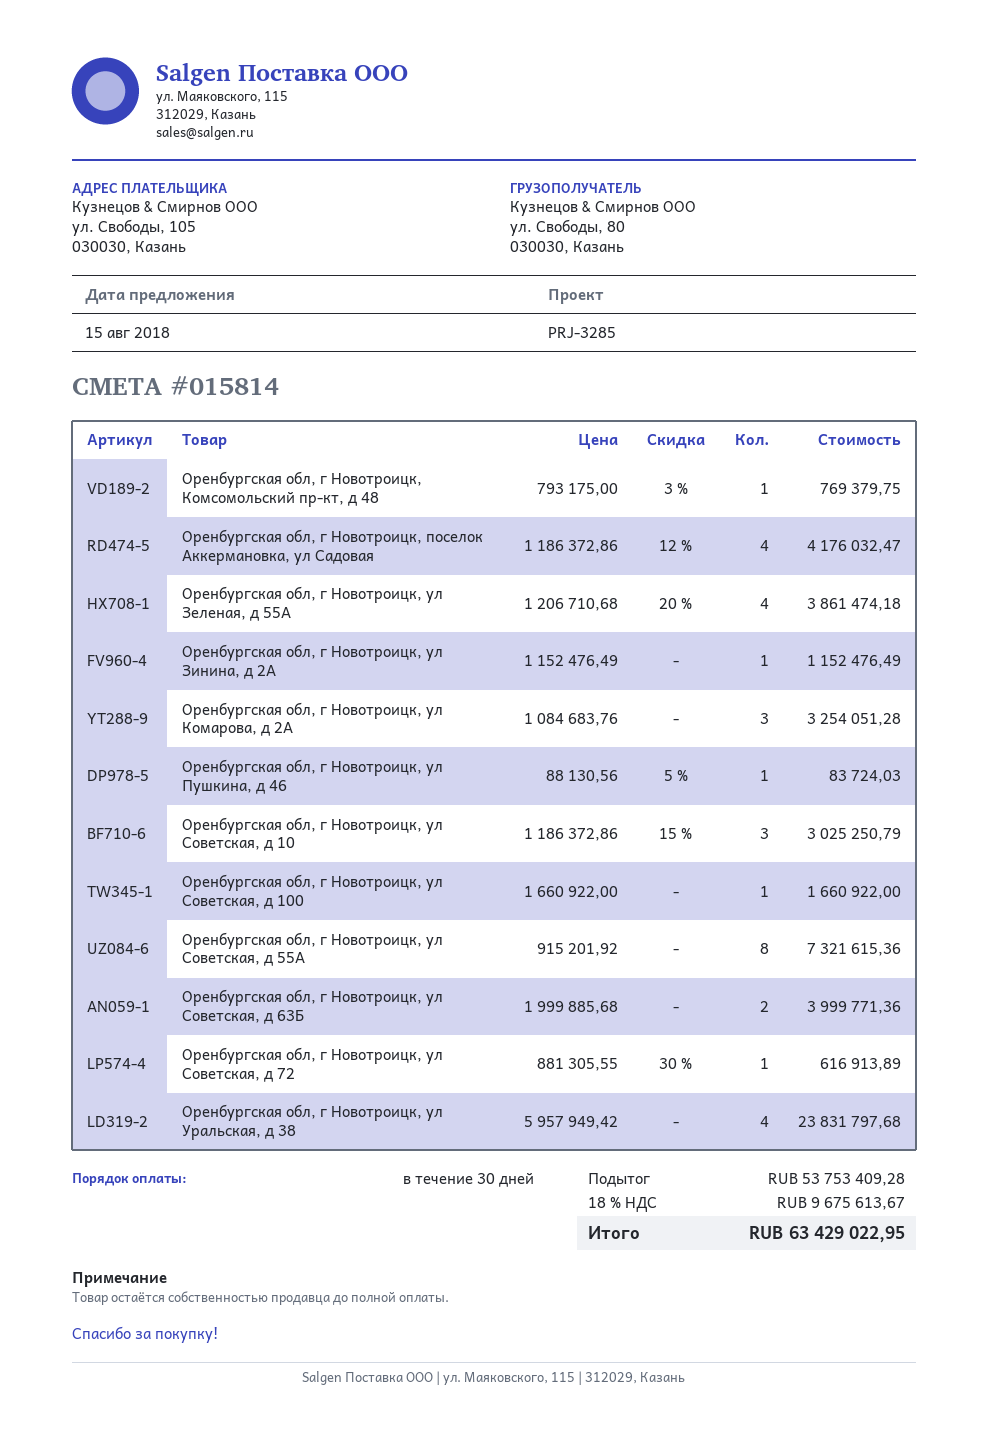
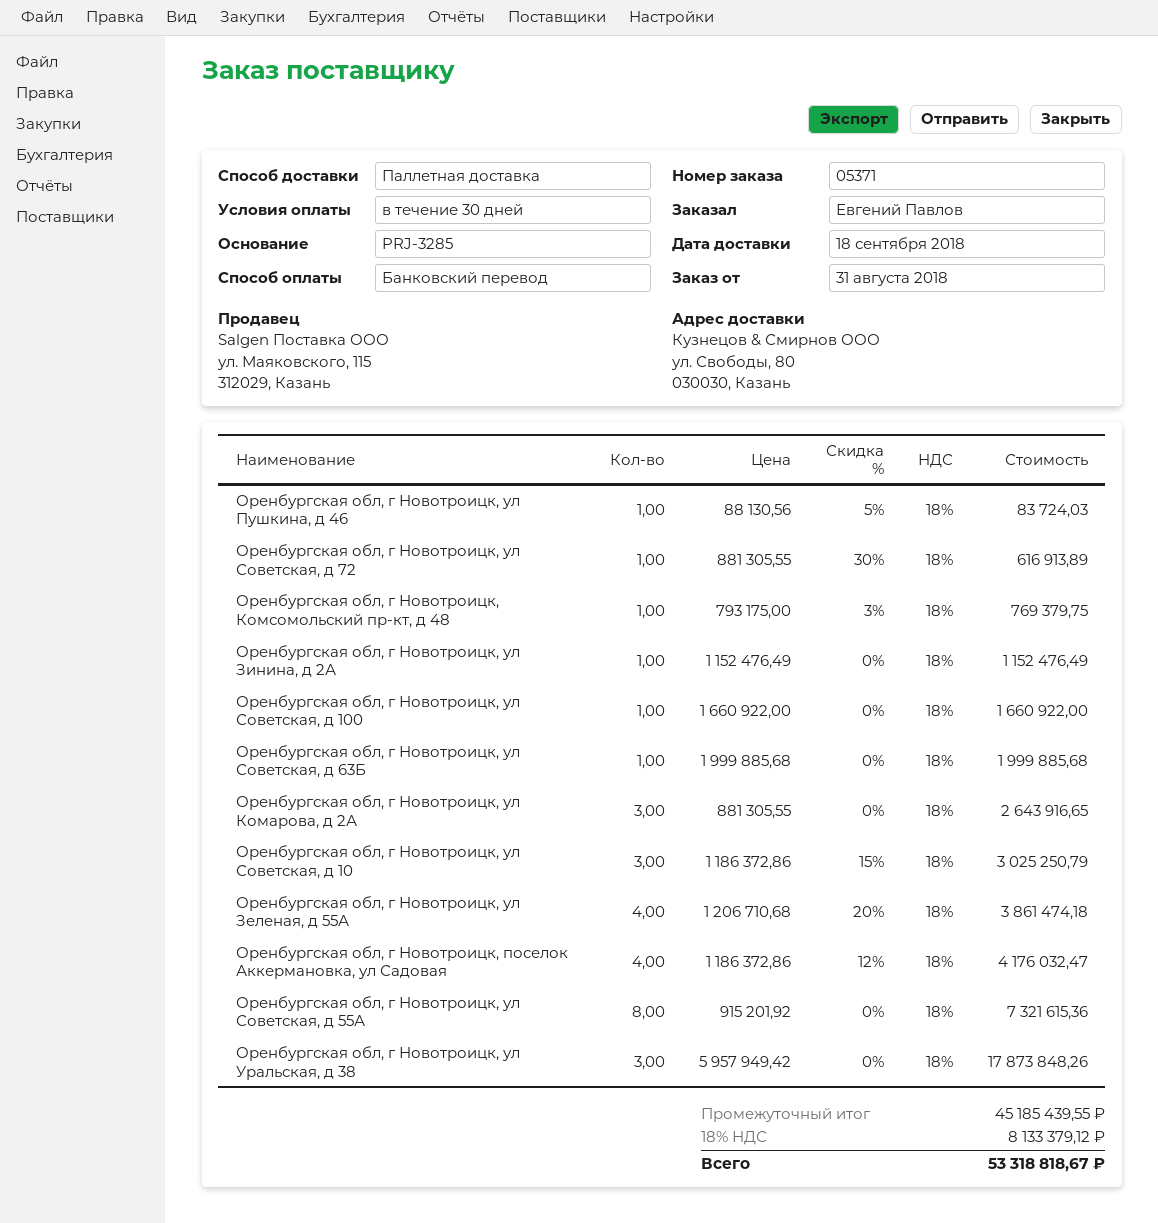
Оренбургская обл, г Новотроицк, ул Комарова, д 2А: 3 x 1084683.76 = 3254051.28 -> 3 x 881305.55 = 2643916.65
Оренбургская обл, г Новотроицк, ул Советская, д 63Б: 2 x 1999885.68 = 3999771.36 -> 1 x 1999885.68 = 1999885.68
Оренбургская обл, г Новотроицк, ул Уральская, д 38: 4 x 5957949.42 = 23831797.68 -> 3 x 5957949.42 = 17873848.26
subtotal: 53753409.28 -> 45185439.55
tax: 18% = 9675613.67 -> 18% = 8133379.12
total: 63429022.95 -> 53318818.67

